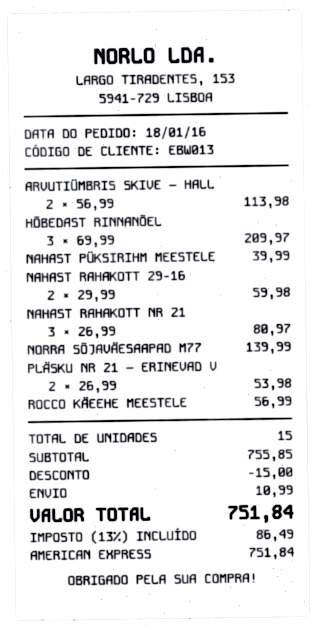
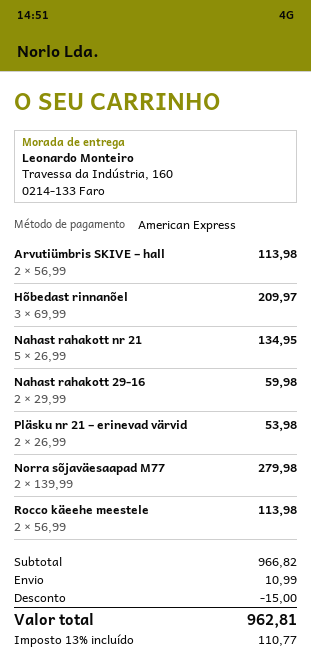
NAHAST PÜKSIRIHM MEESTELE: 1 x 39.99 = 39.99 -> none
NAHAST RAHAKOTT NR 21: 3 x 26.99 = 80.97 -> 5 x 26.99 = 134.95
NORRA SÕJAVÄESAAPAD M77: 1 x 139.99 = 139.99 -> 2 x 139.99 = 279.98
ROCCO KÄEEHE MEESTELE: 1 x 56.99 = 56.99 -> 2 x 56.99 = 113.98
subtotal: 755.85 -> 966.82
tax: 13% = 86.49 -> 13% = 110.77
total: 751.84 -> 962.81

